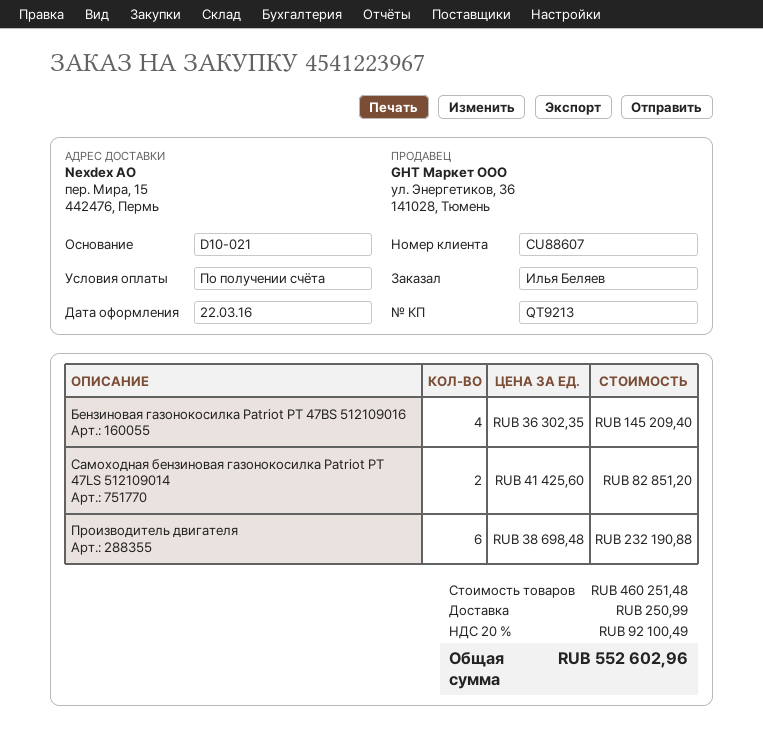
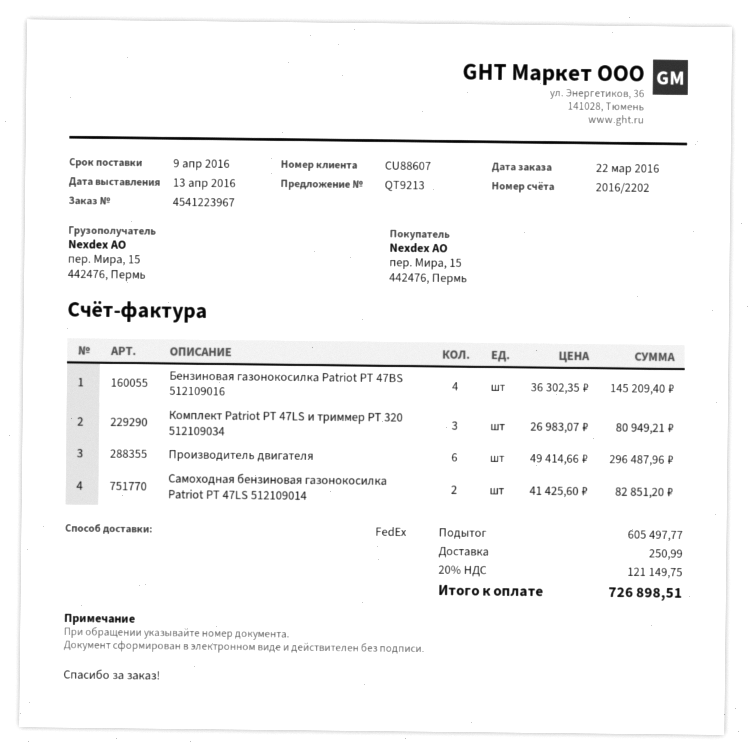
Производитель двигателя: 6 x 38698.48 = 232190.88 -> 6 x 49414.66 = 296487.96
Комплект Patriot PT 47LS и триммер PT 320 512109034: none -> 3 x 26983.07 = 80949.21
subtotal: 460251.48 -> 605497.77
tax: 20% = 92100.49 -> 20% = 121149.75
total: 552602.96 -> 726898.51

